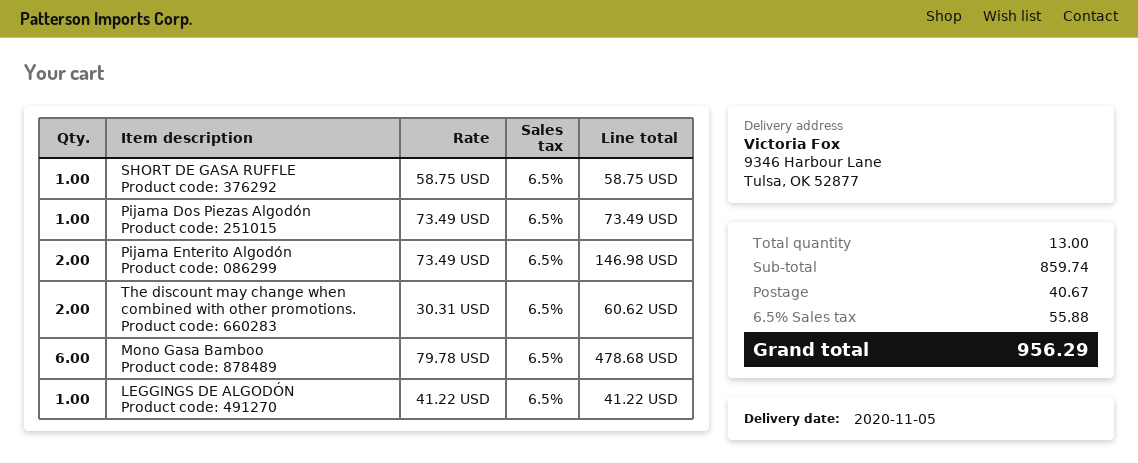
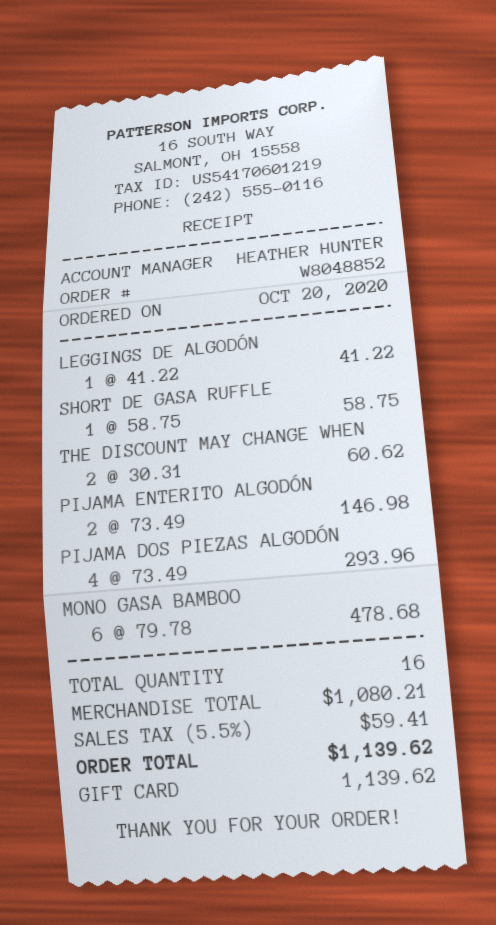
Pijama Dos Piezas Algodón: 1 x 73.49 = 73.49 -> 4 x 73.49 = 293.96
total quantity: 13 -> 16
subtotal: 859.74 -> 1080.21
shipping: 40.67 -> none
tax: 6.5% = 55.88 -> 5.5% = 59.41
total: 956.29 -> 1139.62

